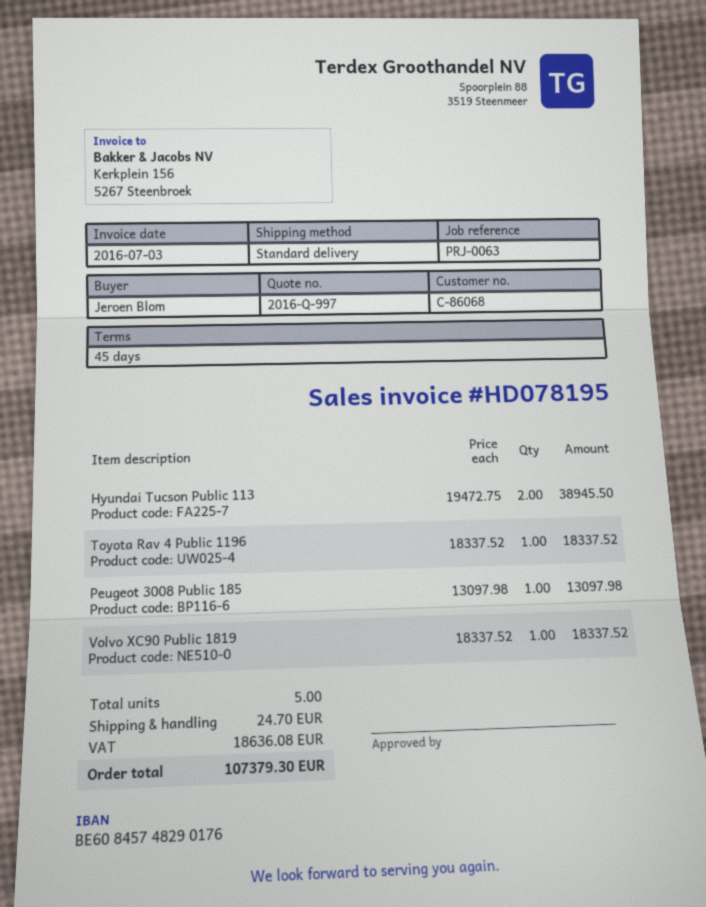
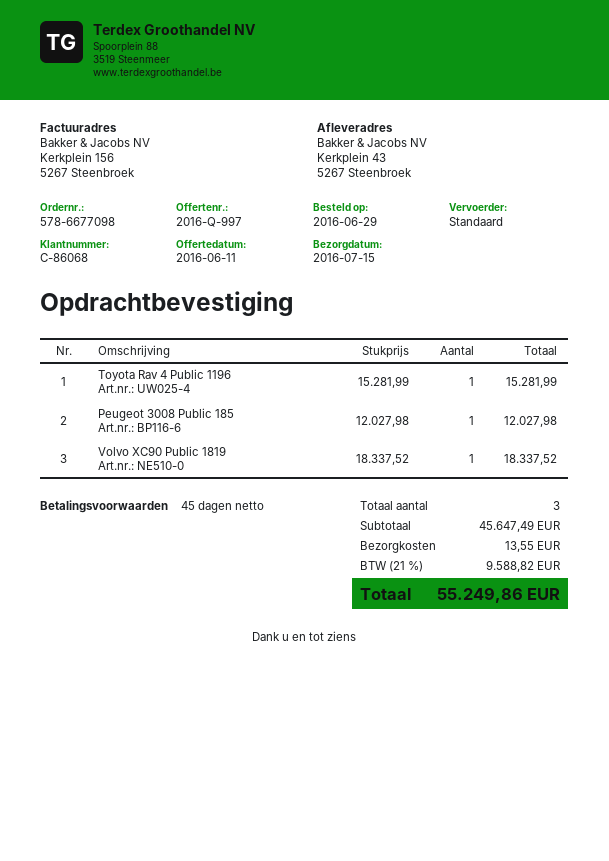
Hyundai Tucson Public 113: 2 x 19472.75 = 38945.50 -> none
Toyota Rav 4 Public 1196: 1 x 18337.52 = 18337.52 -> 1 x 15281.99 = 15281.99
Peugeot 3008 Public 185: 1 x 13097.98 = 13097.98 -> 1 x 12027.98 = 12027.98
total quantity: 5 -> 3
shipping: 24.70 -> 13.55
tax: 18636.08 -> 9588.82
total: 107379.30 -> 55249.86

